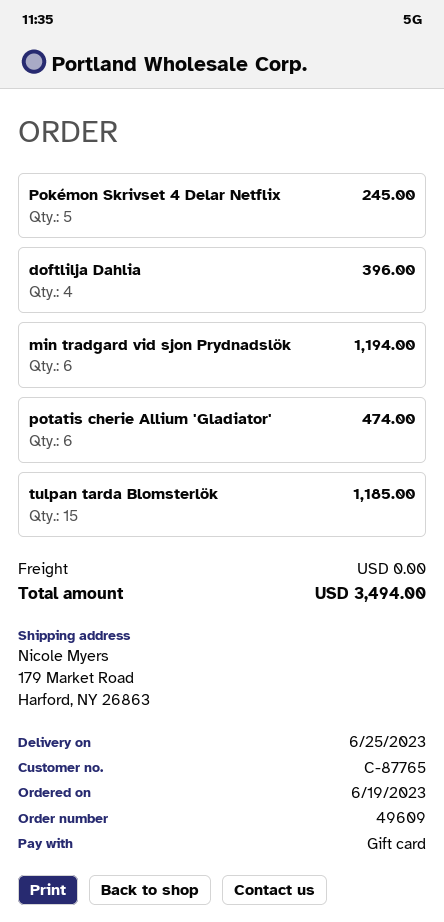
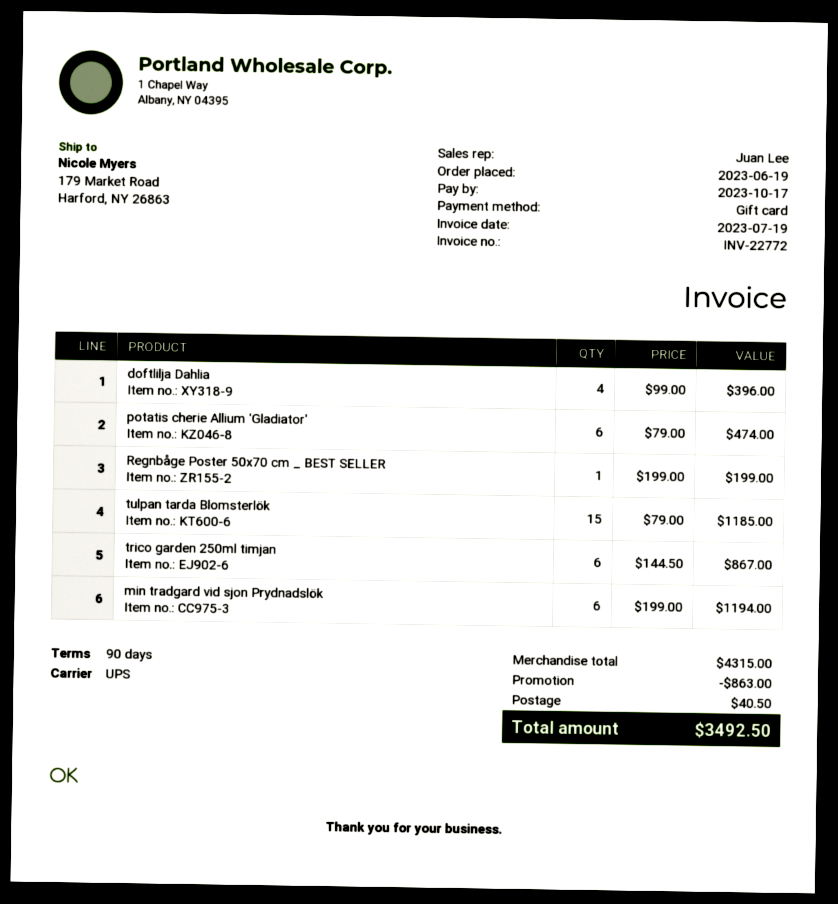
Pokémon Skrivset 4 Delar Netflix: 5 for 245.00 -> none
Regnbåge Poster 50x70 cm _ BEST SELLER: none -> 1 for 199.00
trico garden 250ml timjan: none -> 6 for 867.00
discount: none -> 863.00
shipping: 0.00 -> 40.50
total: 3494.00 -> 3492.50

